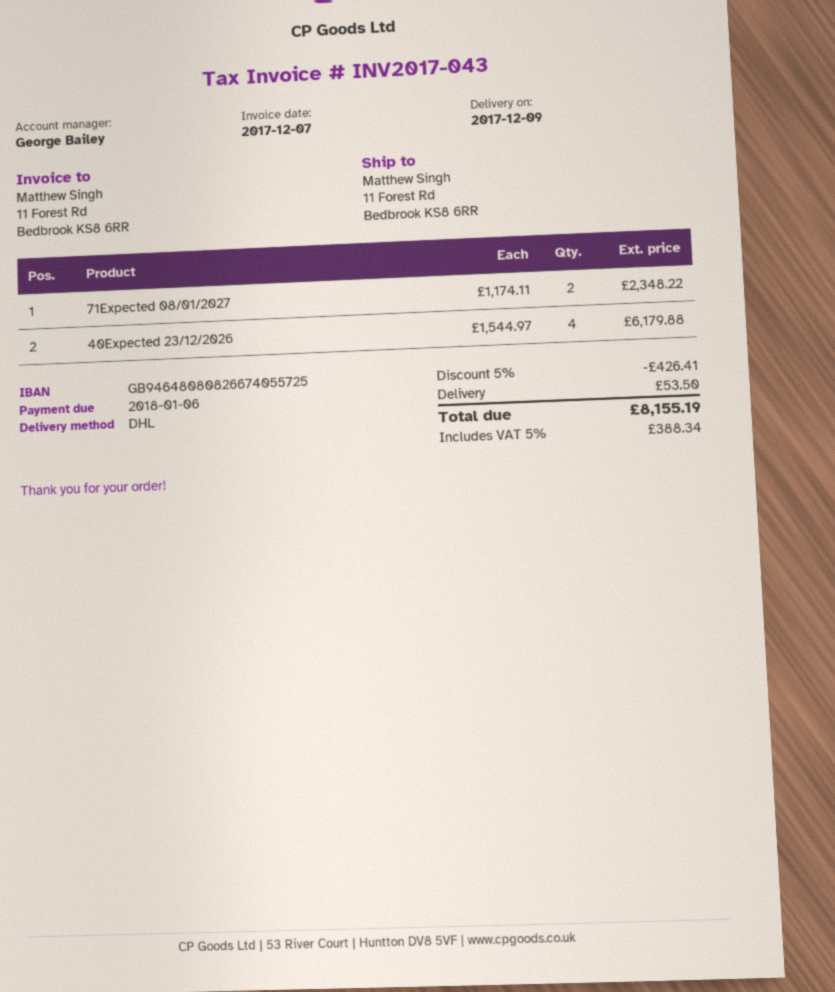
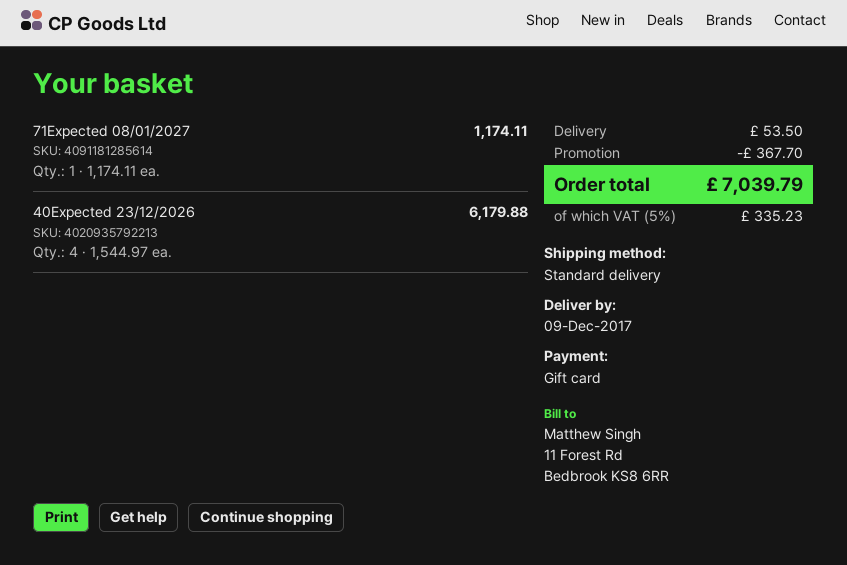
shipping method: DHL -> standard
71Expected 08/01/2027: 2 x 1174.11 = 2348.22 -> 1 x 1174.11 = 1174.11
discount: 426.41 -> 367.70
tax: 5% = 388.34 -> 5% = 335.23
total: 8155.19 -> 7039.79

